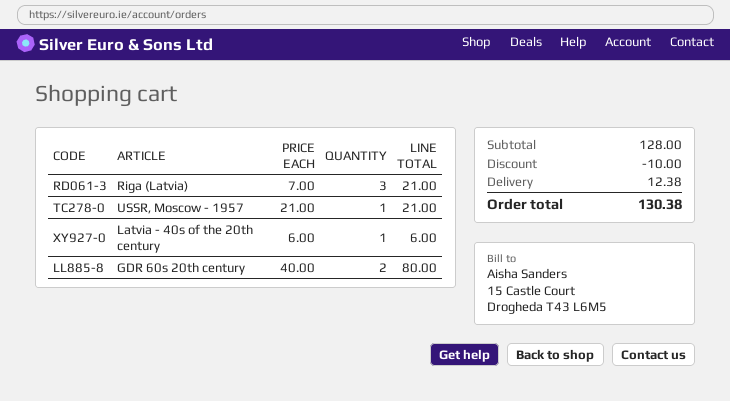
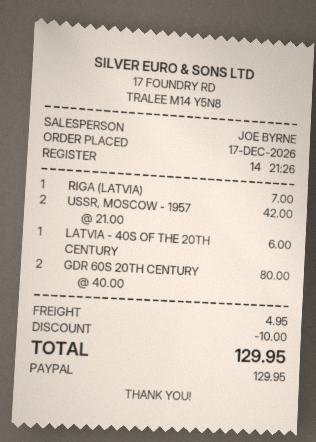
Riga (Latvia): 3 x 7.00 = 21.00 -> 1 x 7.00 = 7.00
USSR, Moscow - 1957: 1 x 21.00 = 21.00 -> 2 x 21.00 = 42.00
shipping: 12.38 -> 4.95
total: 130.38 -> 129.95

